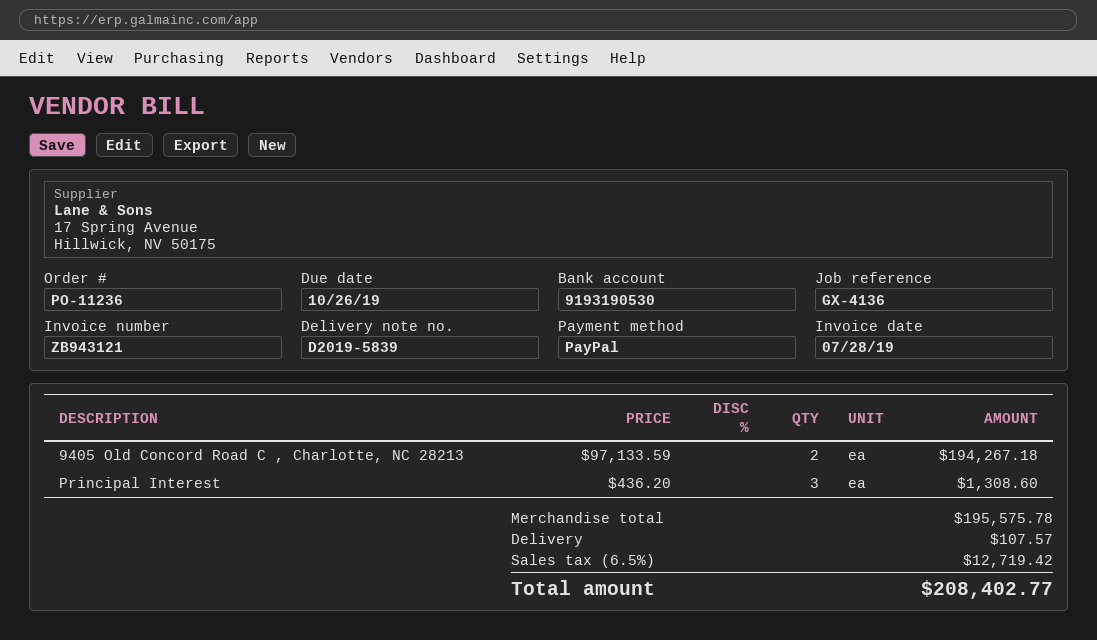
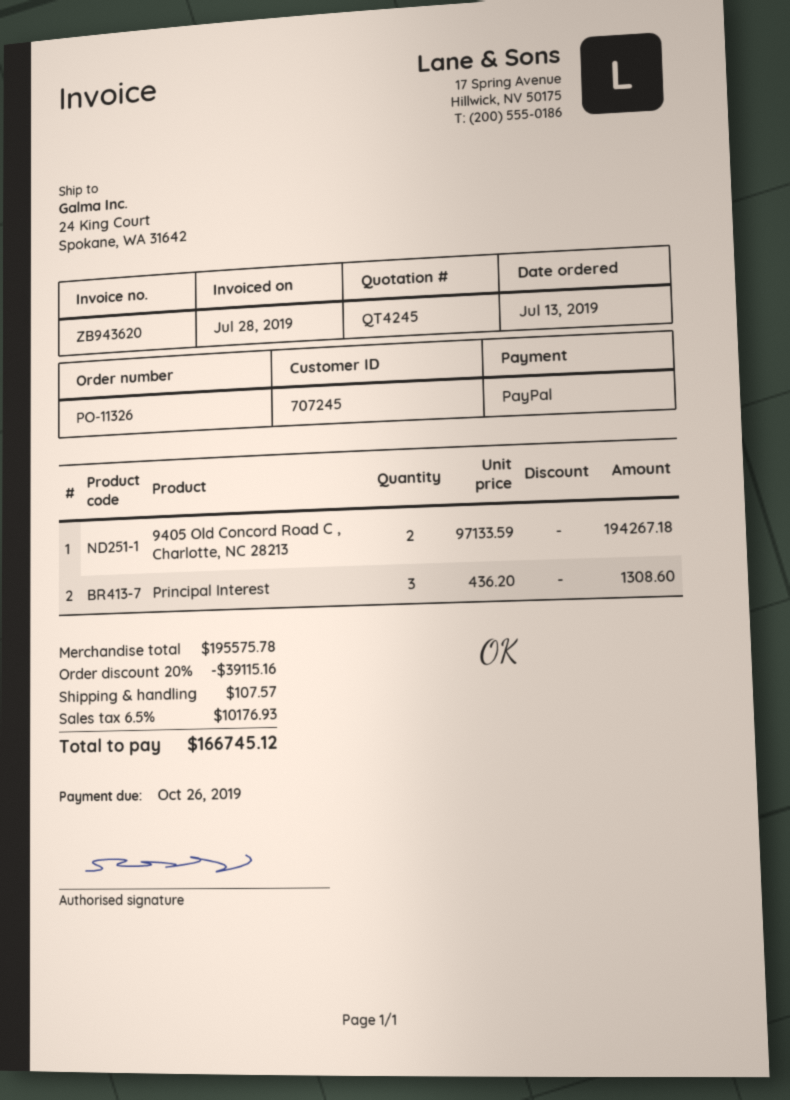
order number: PO-11236 -> PO-11326
invoice number: ZB943121 -> ZB943620
discount: none -> 20% = 39115.16
tax: 6.5% = 12719.42 -> 6.5% = 10176.93
total: 208402.77 -> 166745.12

